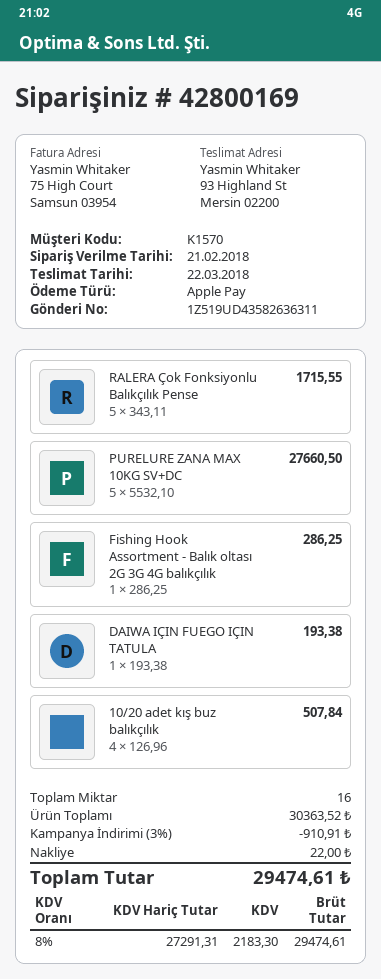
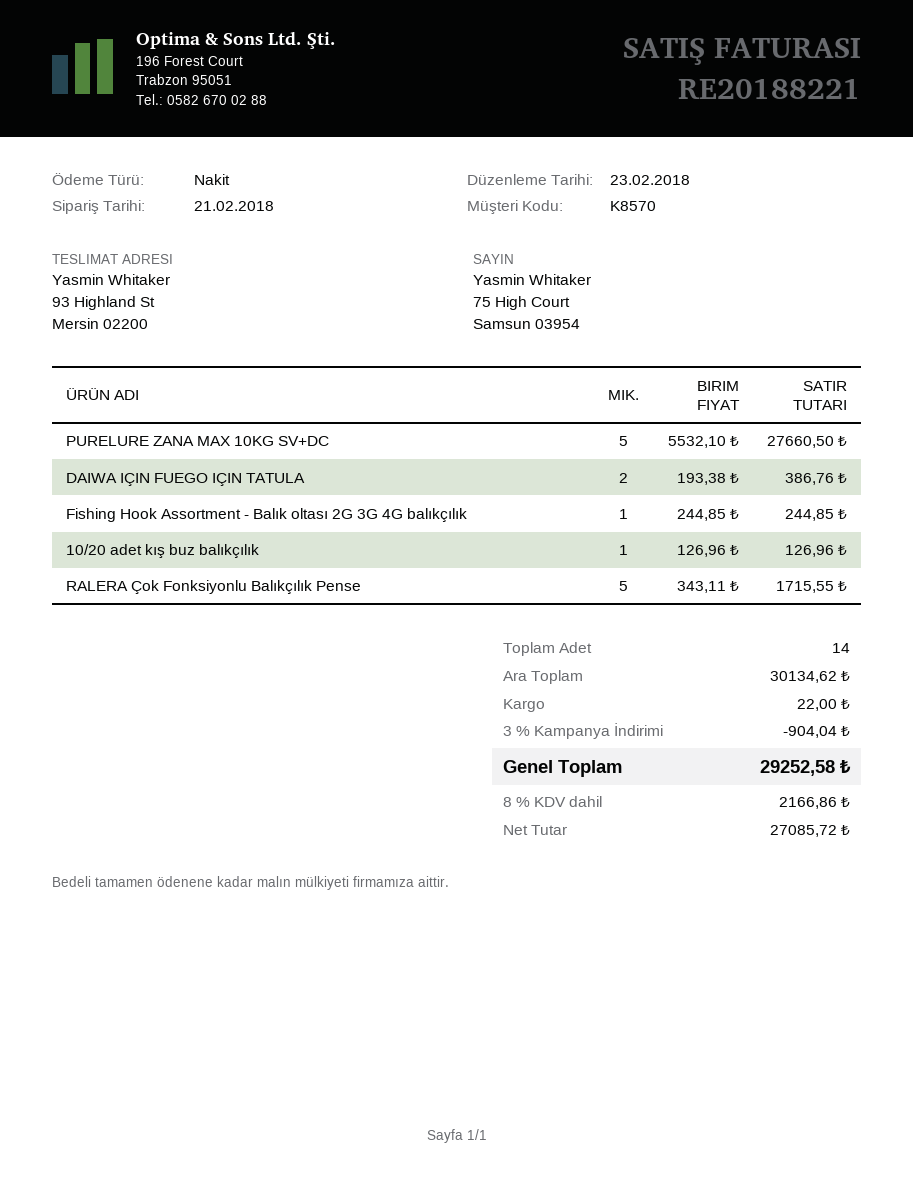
customer number: K1570 -> K8570
payment method: Apple Pay -> cash
Fishing Hook Assortment - Balık oltası 2G 3G 4G balıkçılık: 1 x 286.25 = 286.25 -> 1 x 244.85 = 244.85
DAIWA IÇIN FUEGO IÇIN TATULA: 1 x 193.38 = 193.38 -> 2 x 193.38 = 386.76
10/20 adet kış buz balıkçılık: 4 x 126.96 = 507.84 -> 1 x 126.96 = 126.96
total quantity: 16 -> 14
subtotal: 30363.52 -> 30134.62
discount: 3% = 910.91 -> 3% = 904.04
net: 27291.31 -> 27085.72
tax: 8% = 2183.30 -> 8% = 2166.86
total: 29474.61 -> 29252.58

